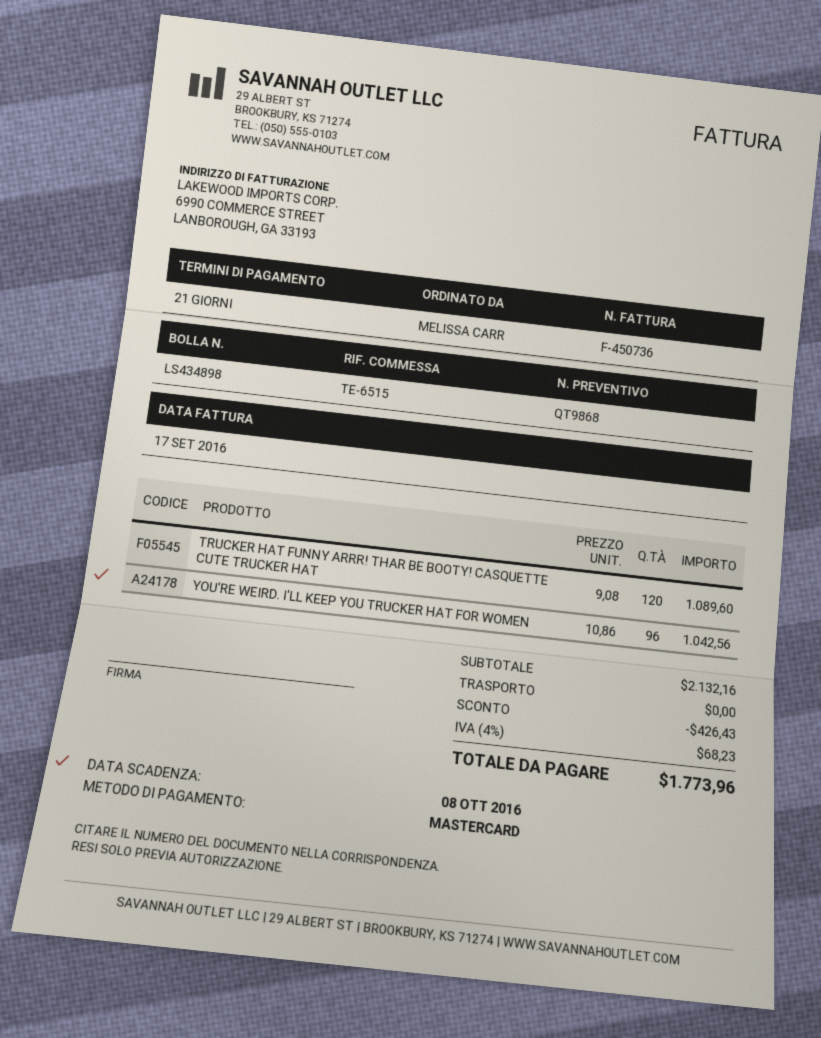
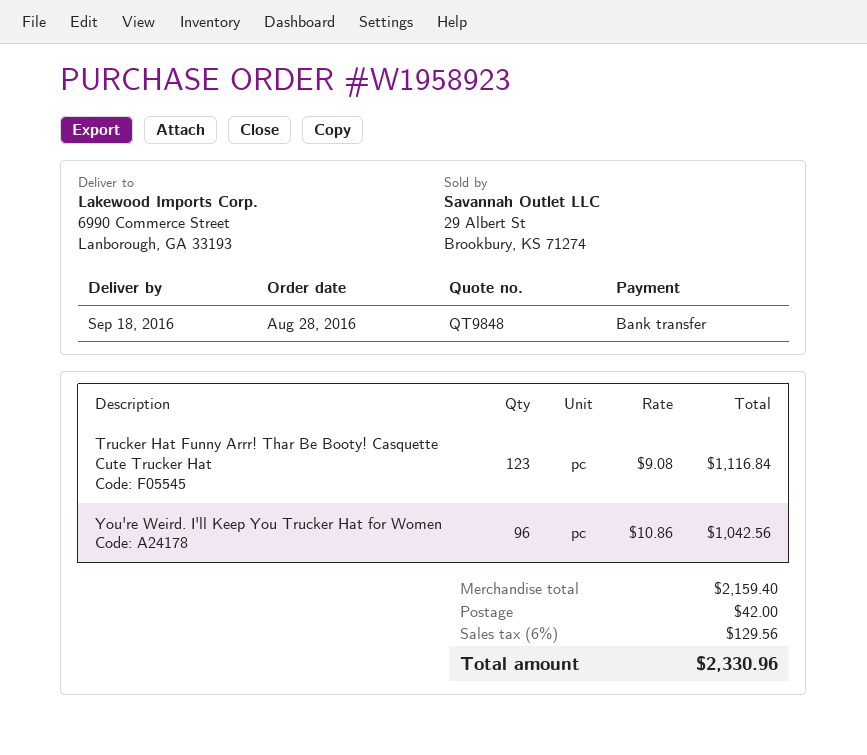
quote number: QT9868 -> QT9848
payment method: Mastercard -> bank transfer
TRUCKER HAT FUNNY ARRR! THAR BE BOOTY! CASQUETTE CUTE TRUCKER HAT: 120 x 9.08 = 1089.60 -> 123 x 9.08 = 1116.84
subtotal: 2132.16 -> 2159.40
discount: 426.43 -> none
shipping: 0.00 -> 42.00
tax: 4% = 68.23 -> 6% = 129.56
total: 1773.96 -> 2330.96

